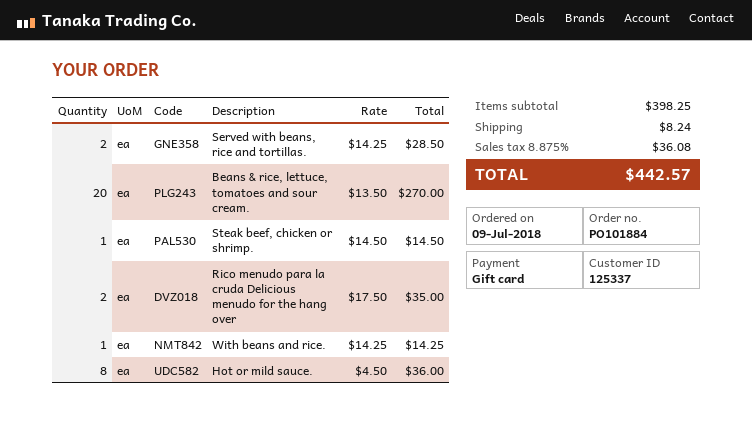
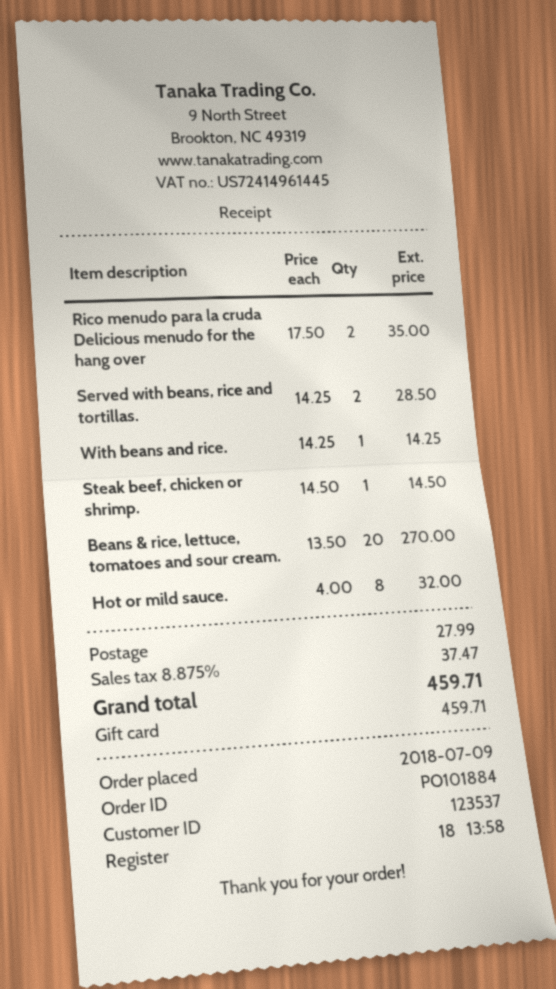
customer number: 125337 -> 123537
Hot or mild sauce.: 8 x 4.50 = 36.00 -> 8 x 4.00 = 32.00
shipping: 8.24 -> 27.99
tax: 8.875% = 36.08 -> 8.875% = 37.47
total: 442.57 -> 459.71

